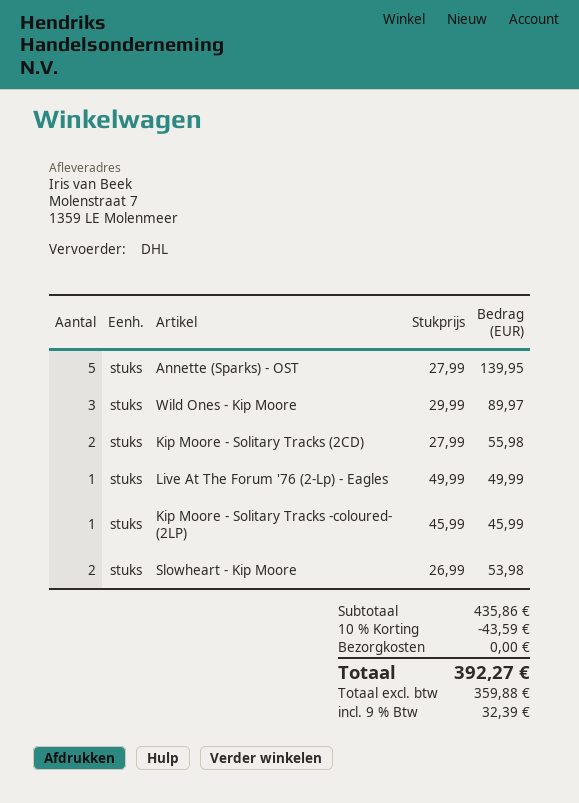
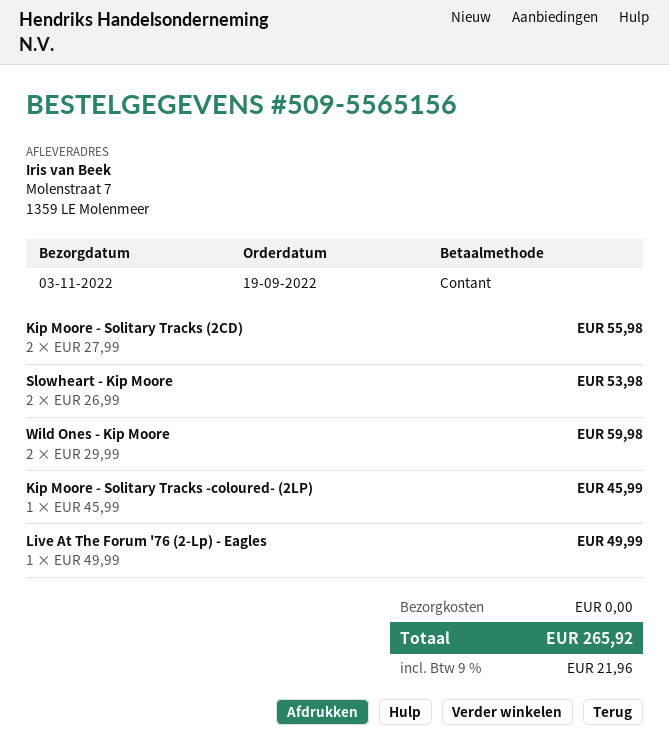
Annette (Sparks) - OST: 5 x 27.99 = 139.95 -> none
Wild Ones - Kip Moore: 3 x 29.99 = 89.97 -> 2 x 29.99 = 59.98
discount: 10% = 43.59 -> none
tax: 9% = 32.39 -> 9% = 21.96
total: 392.27 -> 265.92

